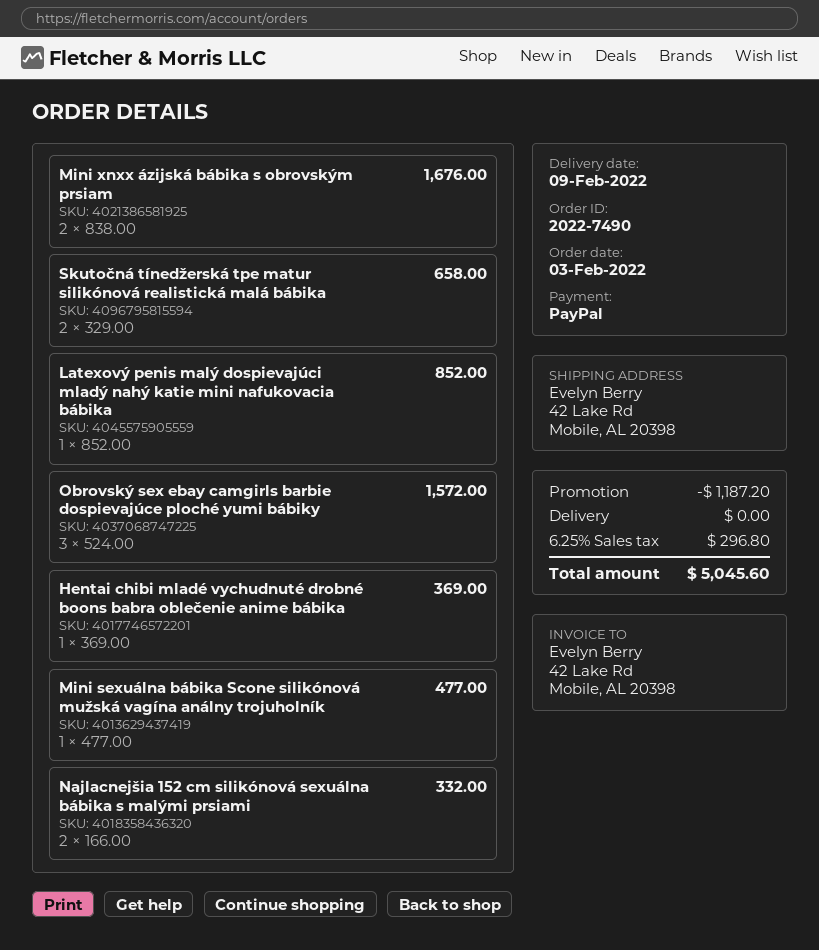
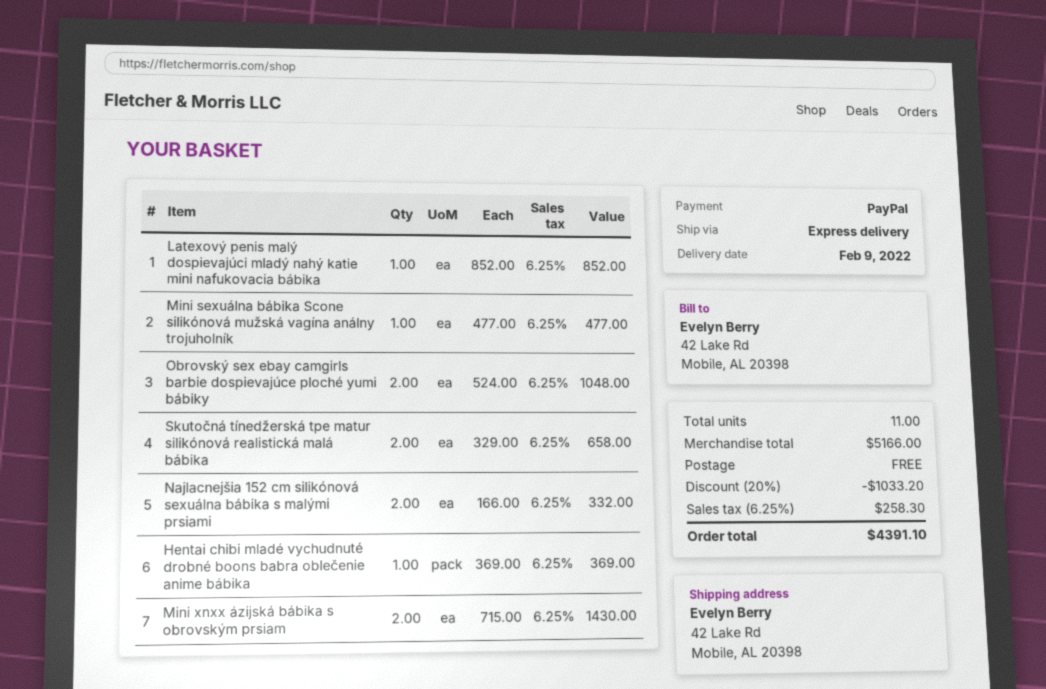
Mini xnxx ázijská bábika s obrovským prsiam: 2 x 838.00 = 1676.00 -> 2 x 715.00 = 1430.00
Obrovský sex ebay camgirls barbie dospievajúce ploché yumi bábiky: 3 x 524.00 = 1572.00 -> 2 x 524.00 = 1048.00
discount: 1187.20 -> 1033.20
tax: 6.25% = 296.80 -> 6.25% = 258.30
total: 5045.60 -> 4391.10

